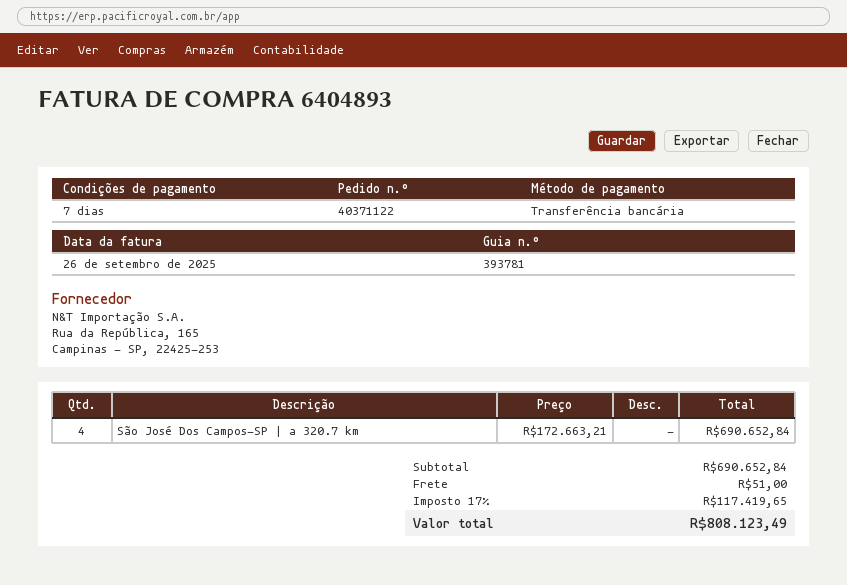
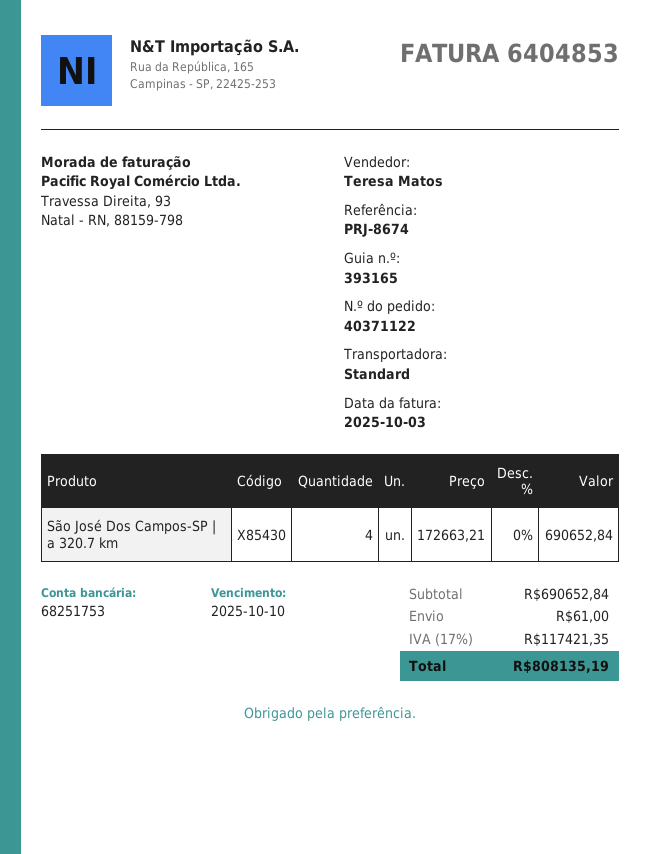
delivery note number: 393781 -> 393165
invoice number: 6404893 -> 6404853
invoice date: 2025-09-26 -> 2025-10-03
shipping: 51.00 -> 61.00
tax: 17% = 117419.65 -> 17% = 117421.35
total: 808123.49 -> 808135.19

